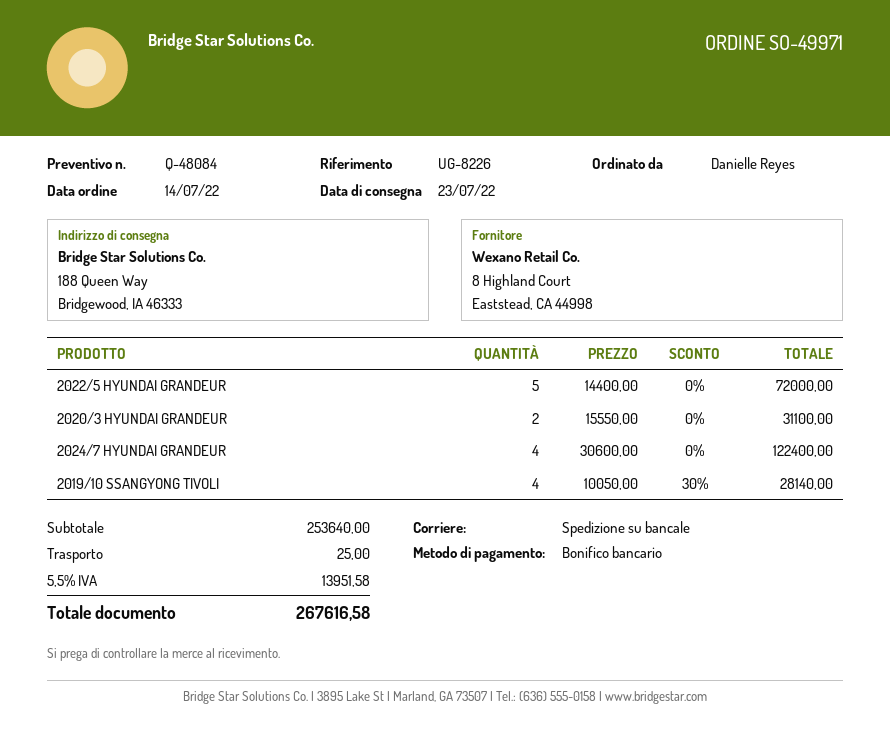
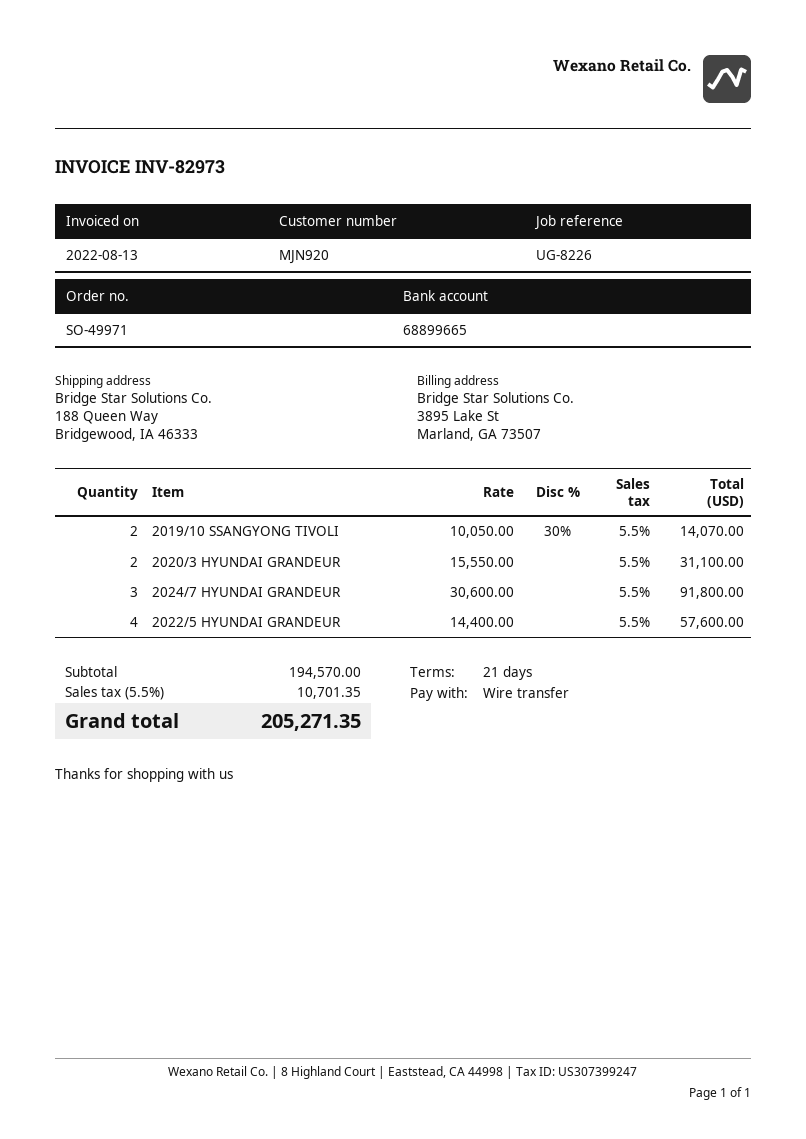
2022/5 HYUNDAI GRANDEUR: 5 x 14400.00 = 72000.00 -> 4 x 14400.00 = 57600.00
2024/7 HYUNDAI GRANDEUR: 4 x 30600.00 = 122400.00 -> 3 x 30600.00 = 91800.00
2019/10 SSANGYONG TIVOLI: 4 x 10050.00 - 30% = 28140.00 -> 2 x 10050.00 - 30% = 14070.00
subtotal: 253640.00 -> 194570.00
shipping: 25.00 -> none
tax: 5.5% = 13951.58 -> 5.5% = 10701.35
total: 267616.58 -> 205271.35

